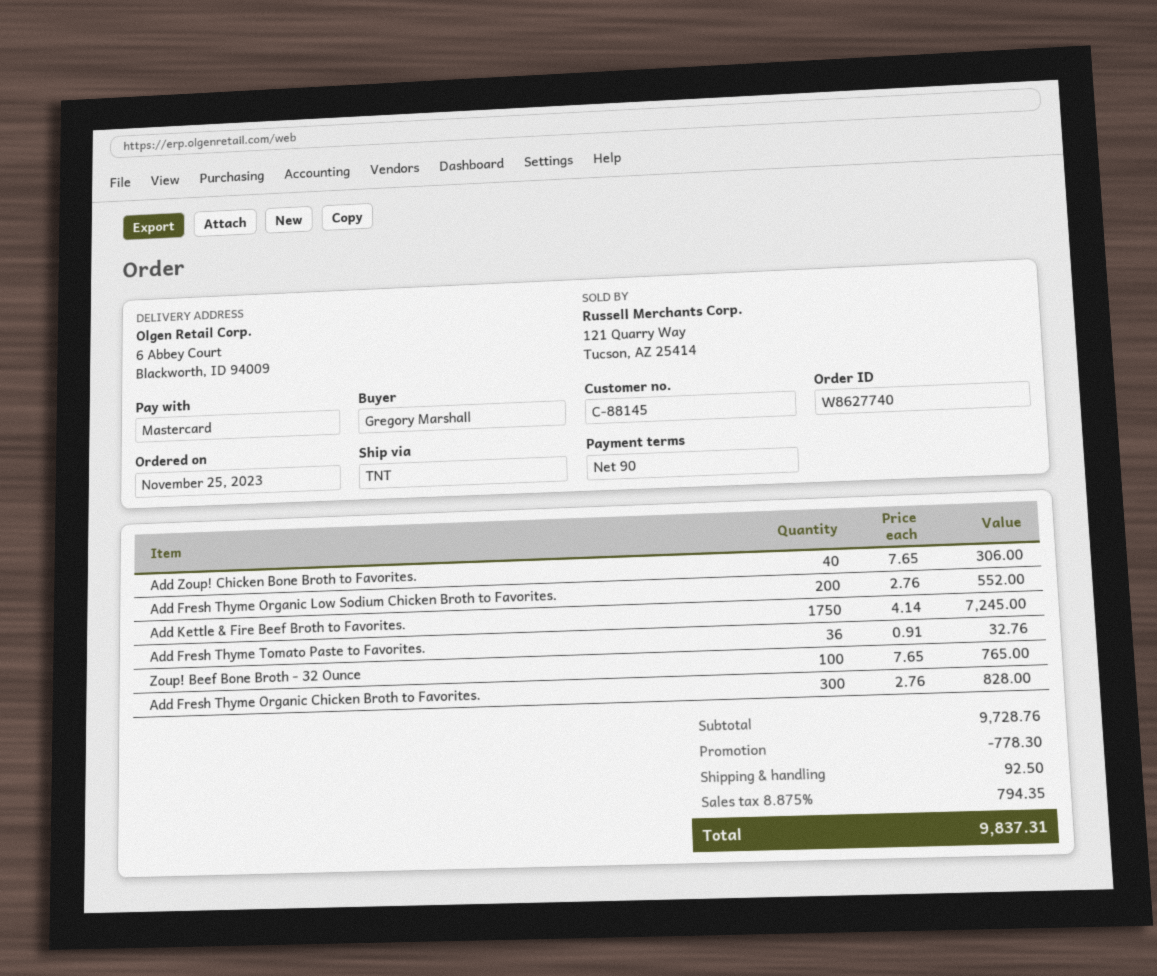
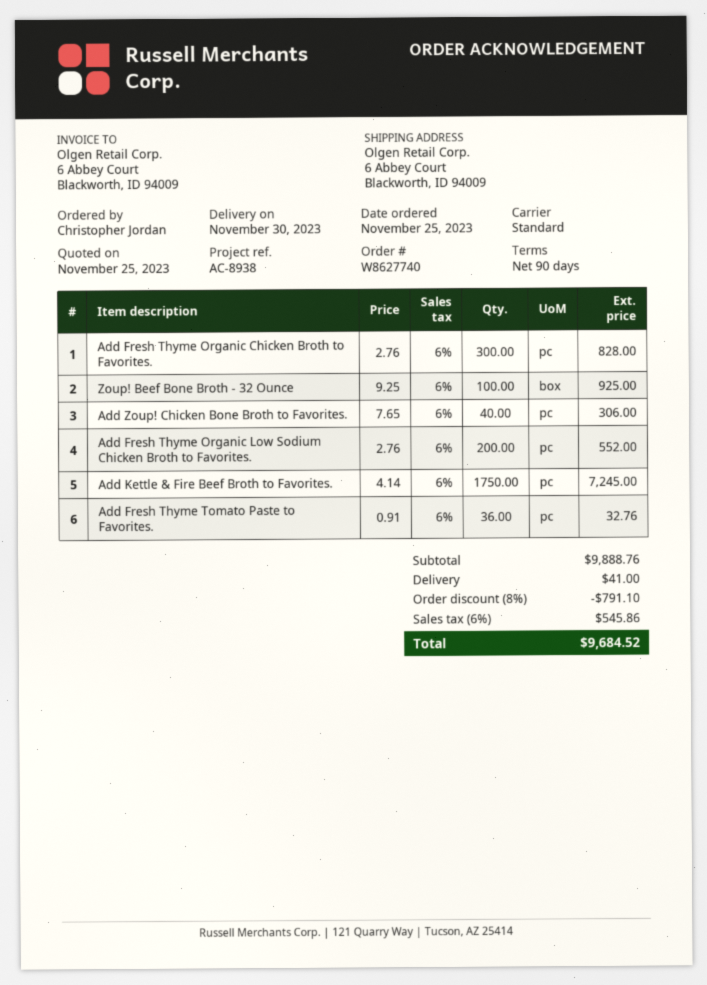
ordered by: Gregory Marshall -> Christopher Jordan
shipping method: TNT -> standard
Zoup! Beef Bone Broth - 32 Ounce: 100 x 7.65 = 765.00 -> 100 x 9.25 = 925.00
subtotal: 9728.76 -> 9888.76
discount: 778.30 -> 791.10
shipping: 92.50 -> 41.00
tax: 8.875% = 794.35 -> 6% = 545.86
total: 9837.31 -> 9684.52

